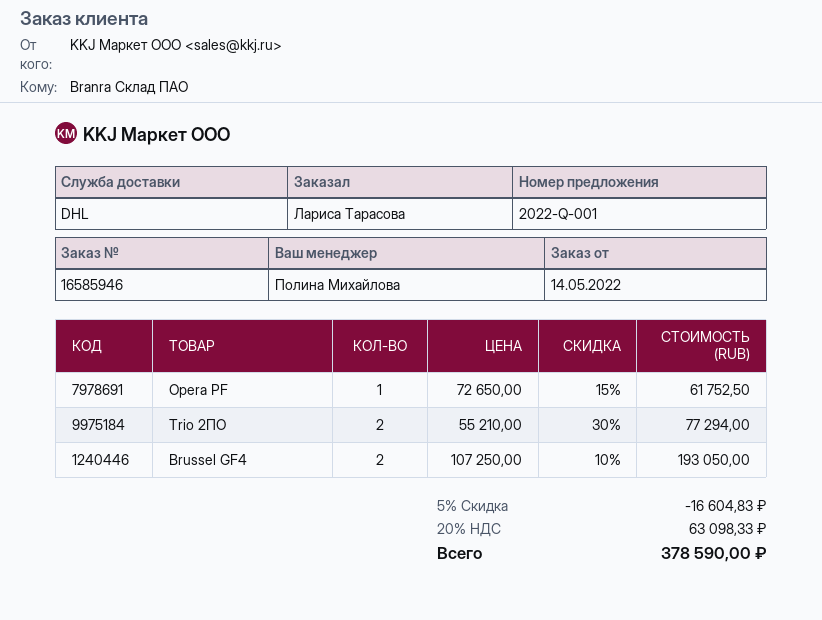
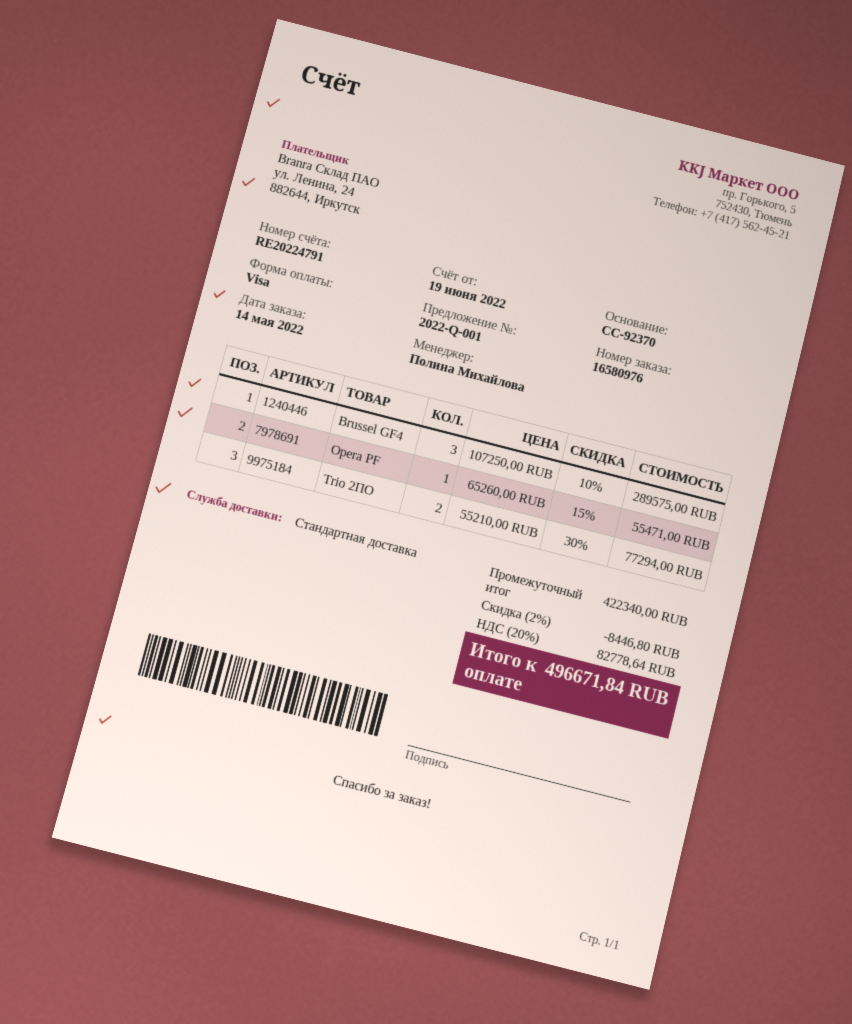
order number: 16585946 -> 16580976
shipping method: DHL -> standard
Opera PF: 1 x 72650.00 - 15% = 61752.50 -> 1 x 65260.00 - 15% = 55471.00
Brussel GF4: 2 x 107250.00 - 10% = 193050.00 -> 3 x 107250.00 - 10% = 289575.00
discount: 5% = 16604.83 -> 2% = 8446.80
tax: 20% = 63098.33 -> 20% = 82778.64
total: 378590.00 -> 496671.84

